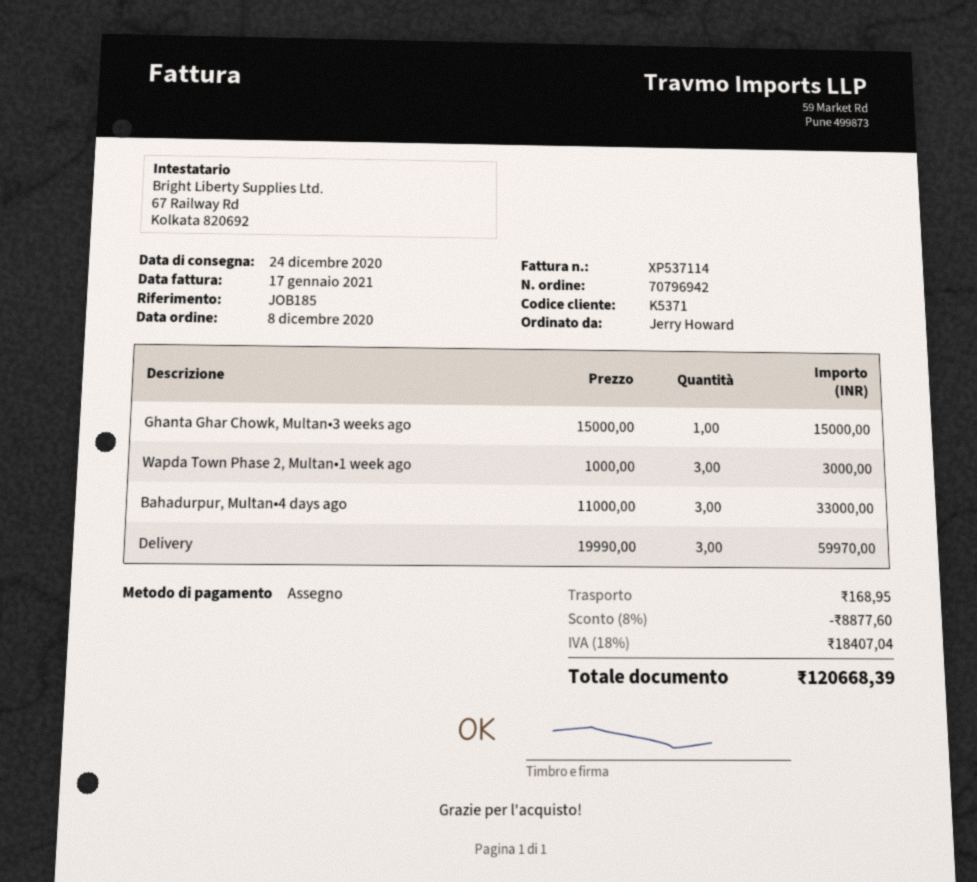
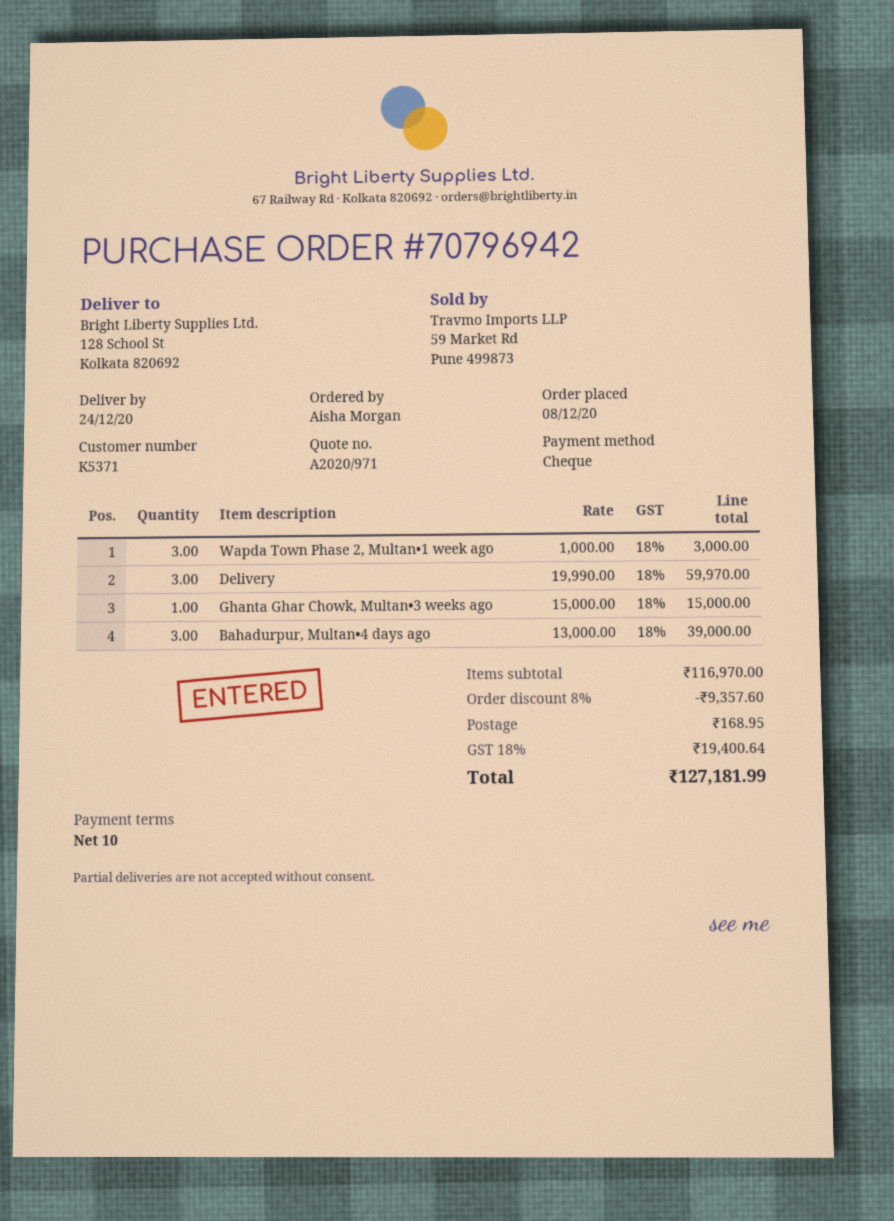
ordered by: Jerry Howard -> Aisha Morgan
Bahadurpur, Multan•4 days ago: 3 x 11000.00 = 33000.00 -> 3 x 13000.00 = 39000.00
discount: 8% = 8877.60 -> 8% = 9357.60
tax: 18% = 18407.04 -> 18% = 19400.64
total: 120668.39 -> 127181.99

